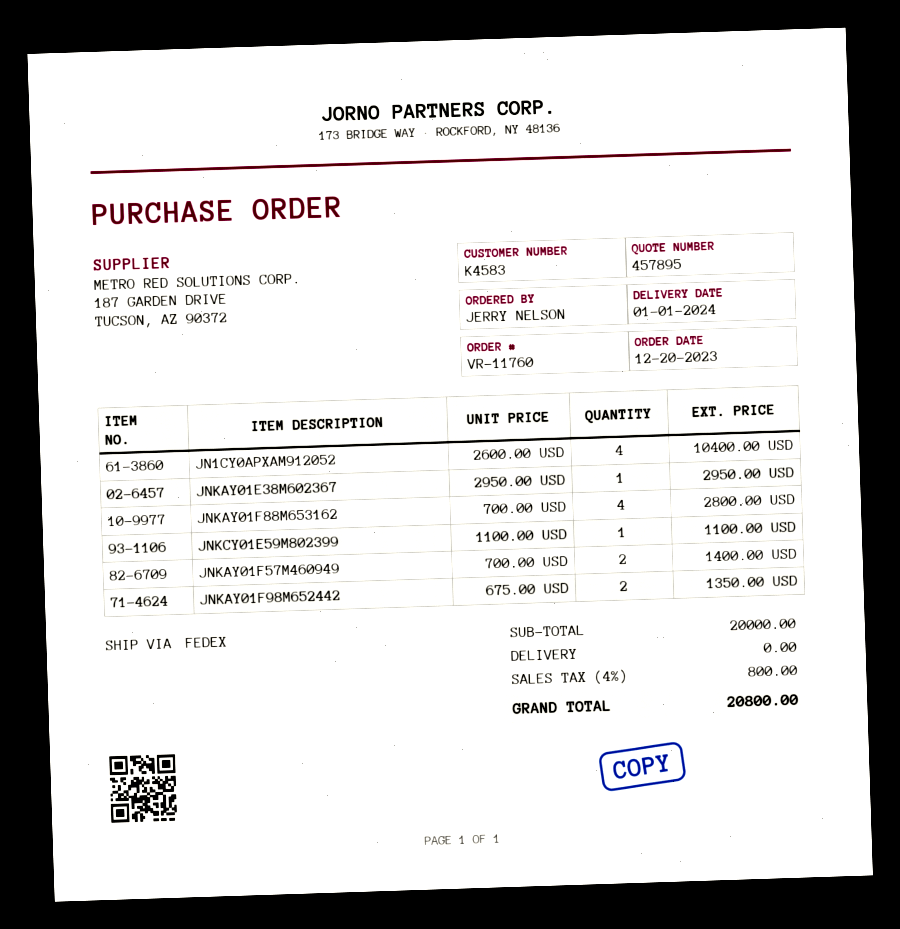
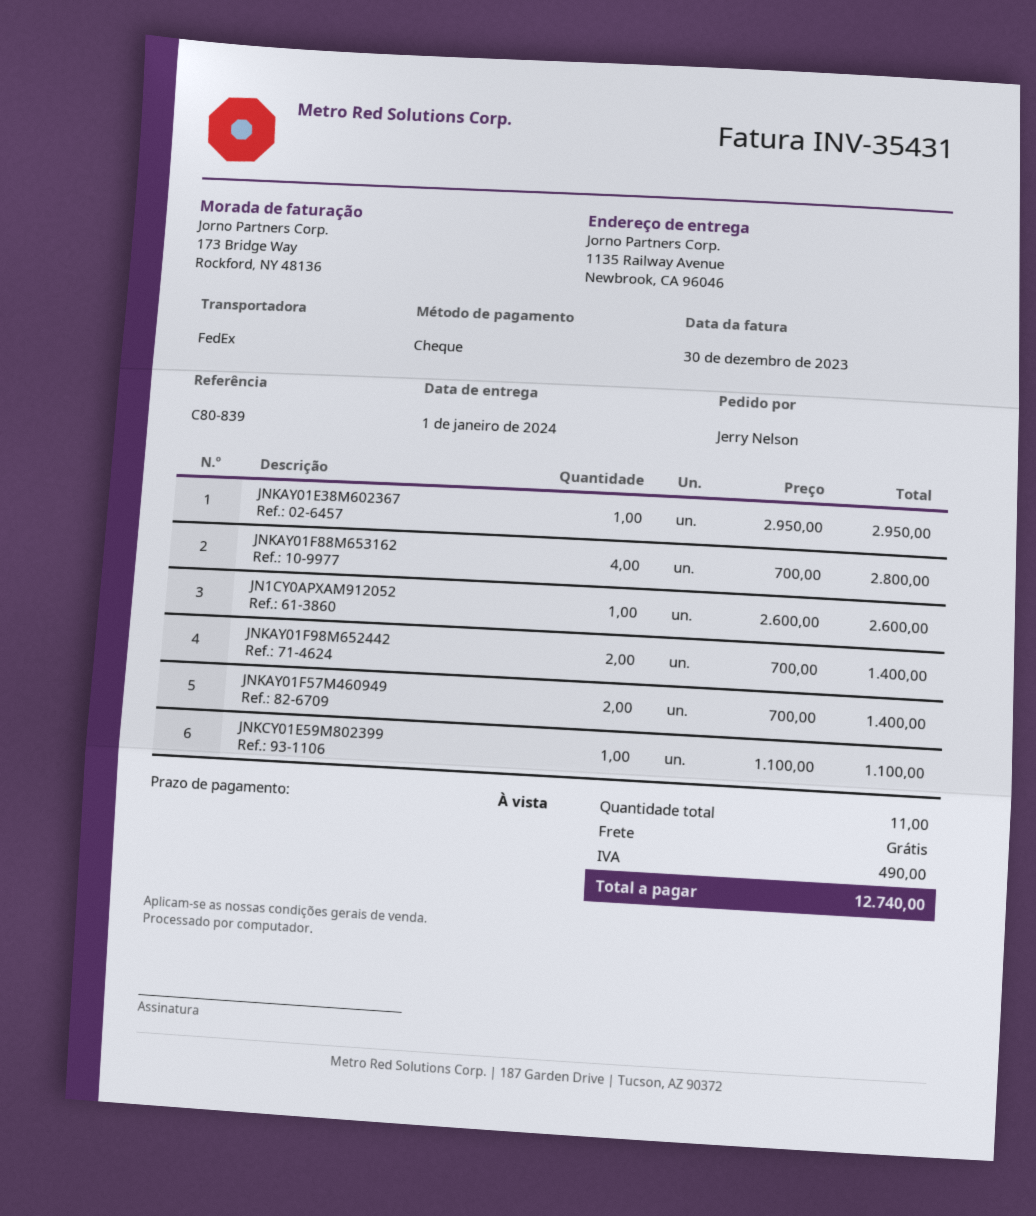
JN1CY0APXAM912052: 4 x 2600.00 = 10400.00 -> 1 x 2600.00 = 2600.00
JNKAY01F98M652442: 2 x 675.00 = 1350.00 -> 2 x 700.00 = 1400.00
tax: 800.00 -> 490.00
total: 20800.00 -> 12740.00

